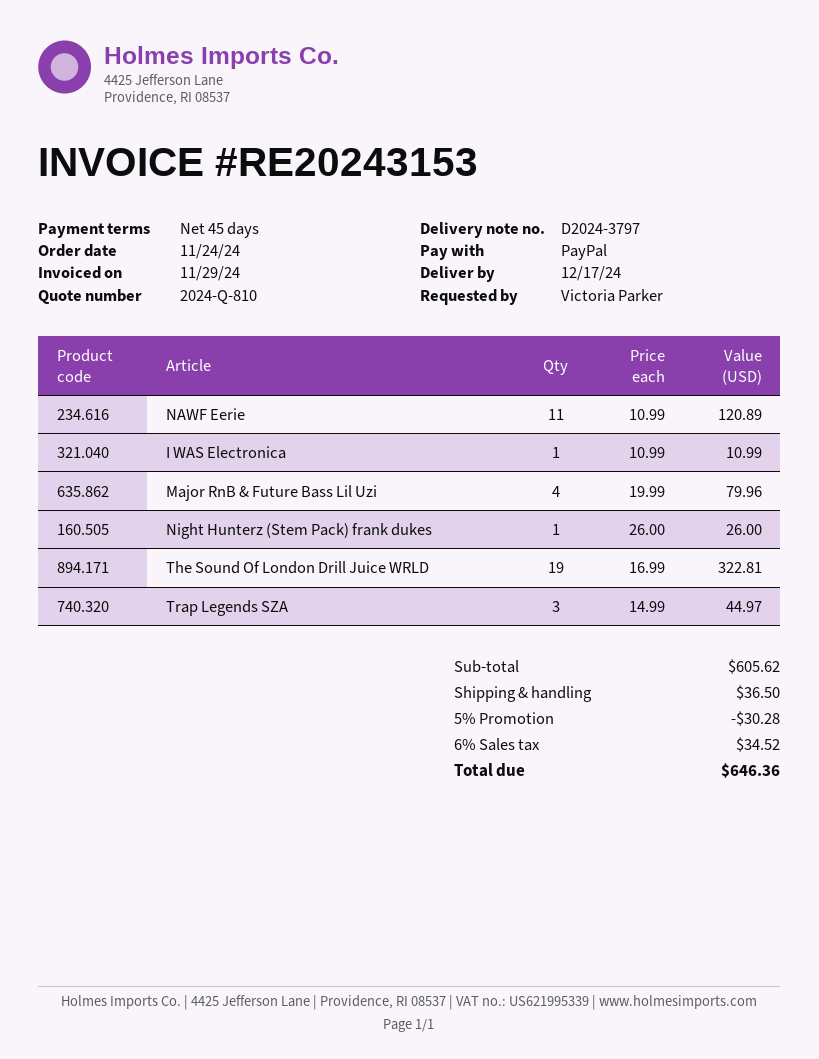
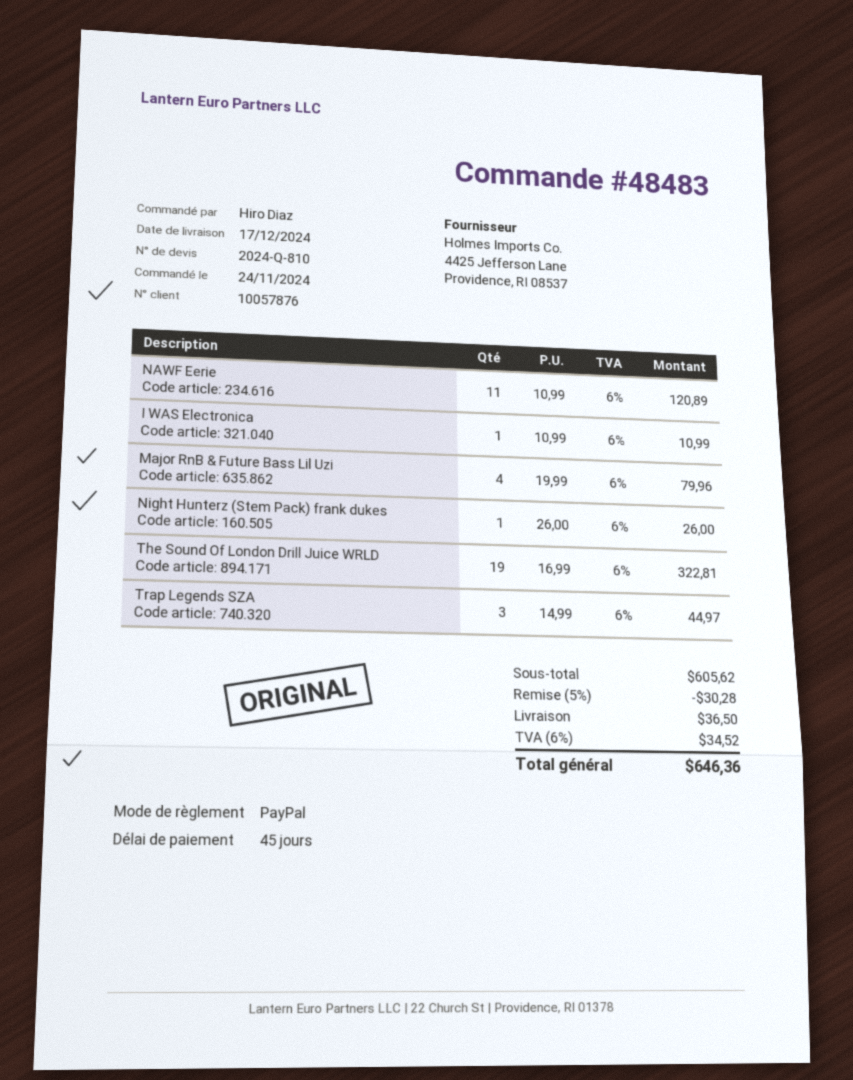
ordered by: Victoria Parker -> Hiro Diaz

